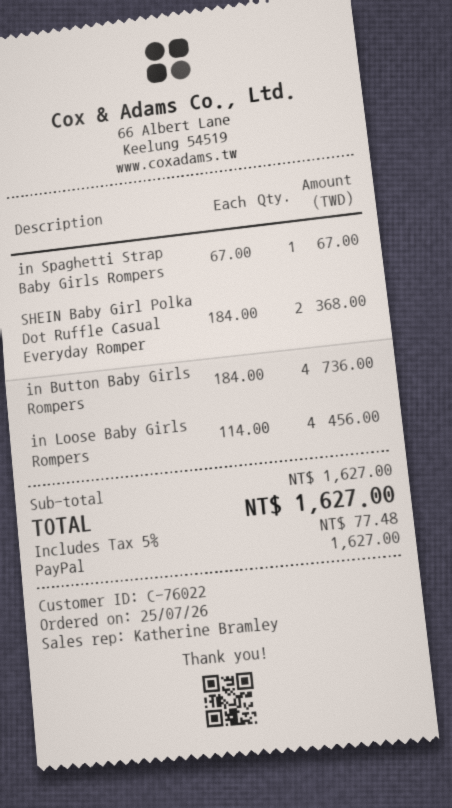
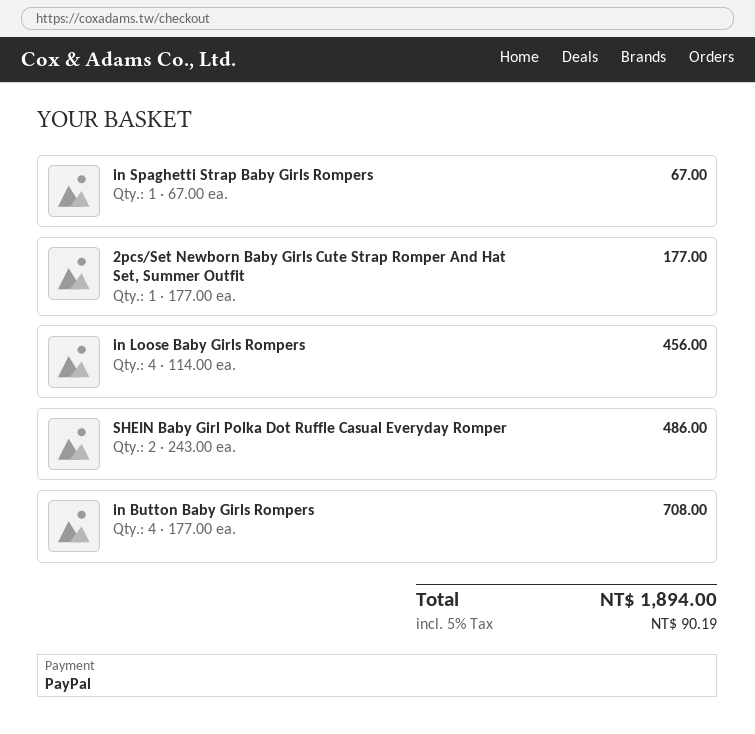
SHEIN Baby Girl Polka Dot Ruffle Casual Everyday Romper: 2 x 184.00 = 368.00 -> 2 x 243.00 = 486.00
in Button Baby Girls Rompers: 4 x 184.00 = 736.00 -> 4 x 177.00 = 708.00
2pcs/Set Newborn Baby Girls Cute Strap Romper And Hat Set, Summer Outfit: none -> 1 x 177.00 = 177.00
tax: 5% = 77.48 -> 5% = 90.19
total: 1627.00 -> 1894.00

